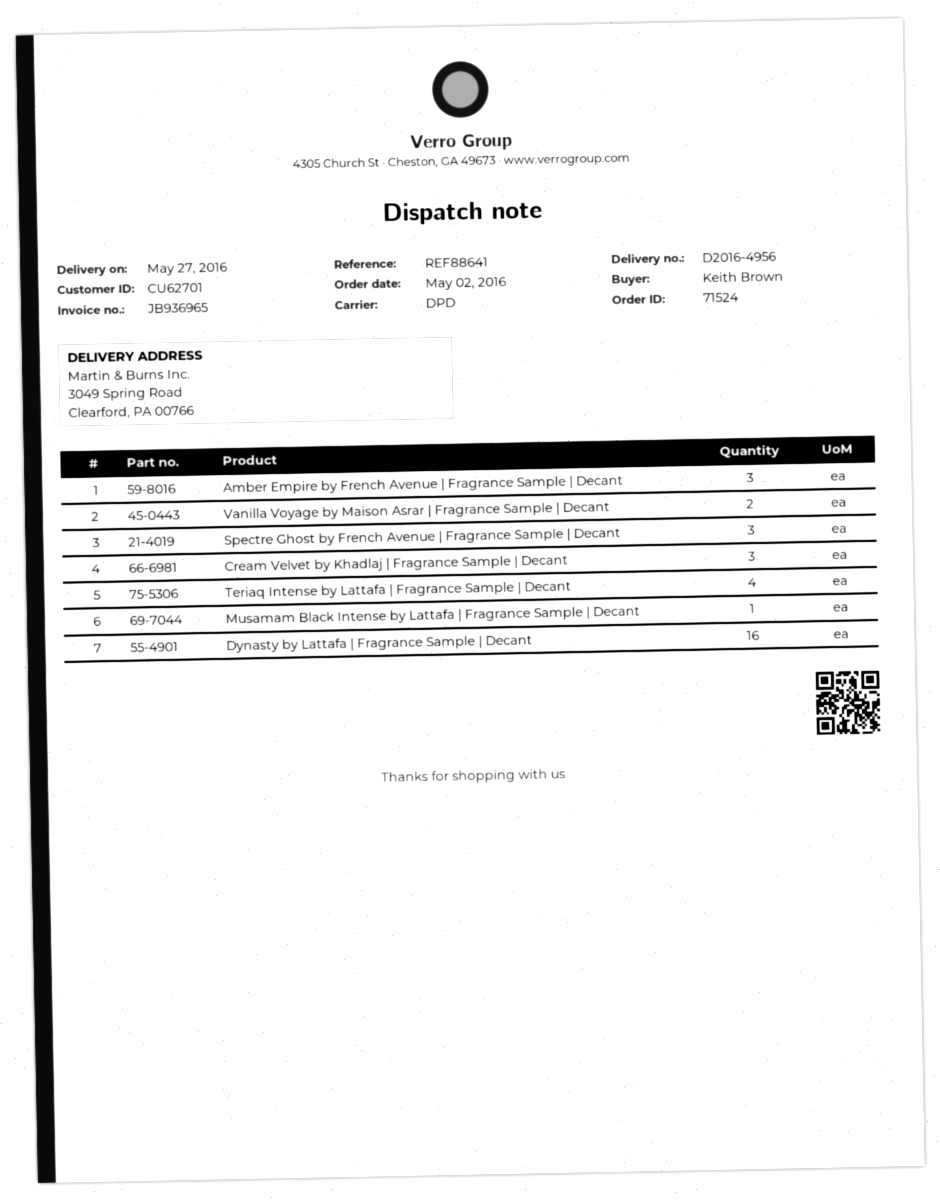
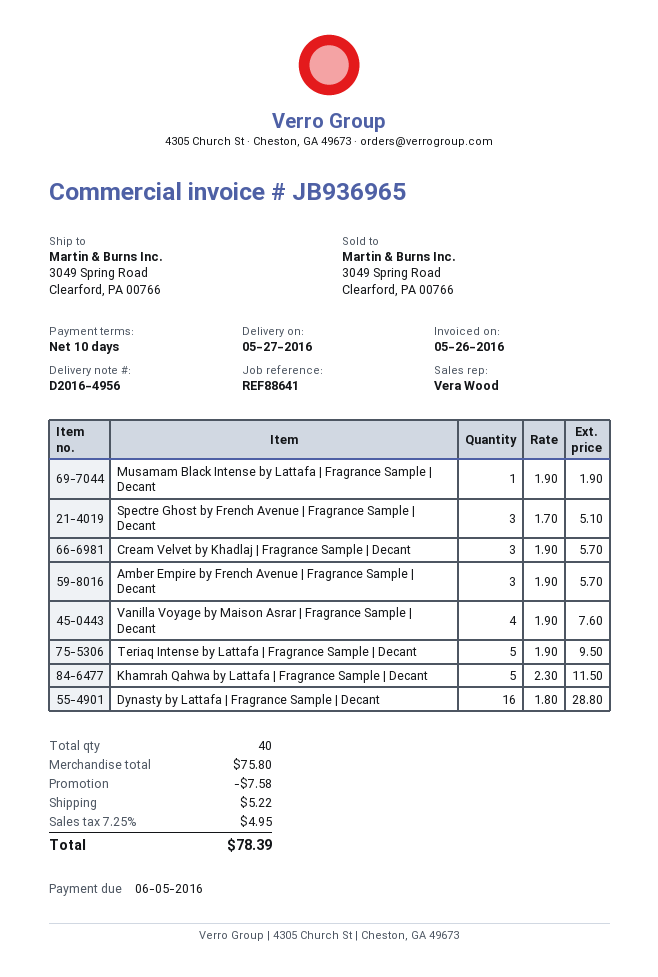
Vanilla Voyage by Maison Asrar | Fragrance Sample | Decant: 2 -> 4
Teriaq Intense by Lattafa | Fragrance Sample | Decant: 4 -> 5
Khamrah Qahwa by Lattafa | Fragrance Sample | Decant: none -> 5

